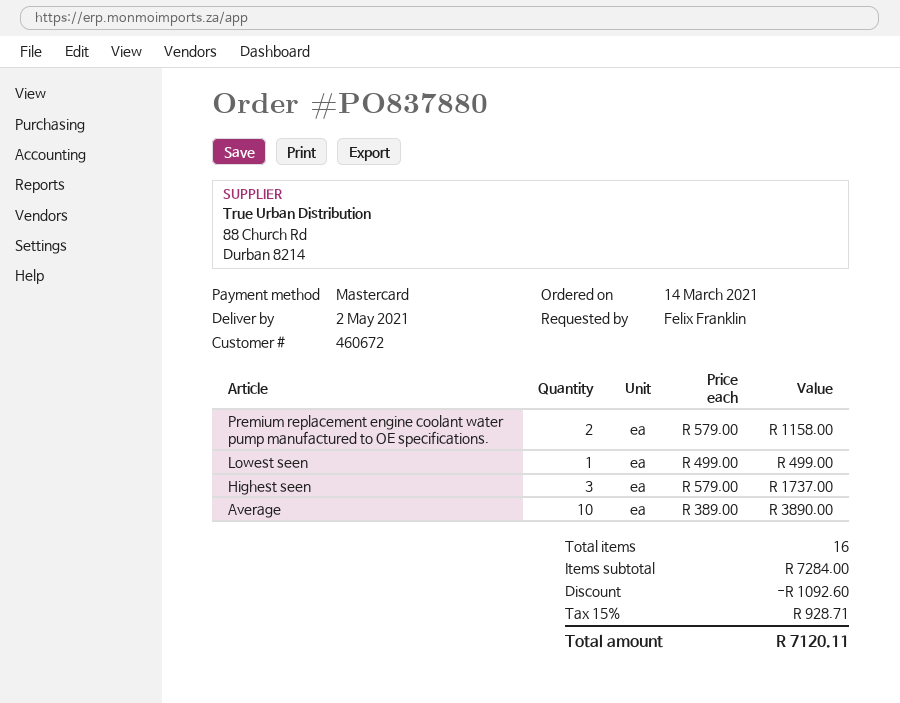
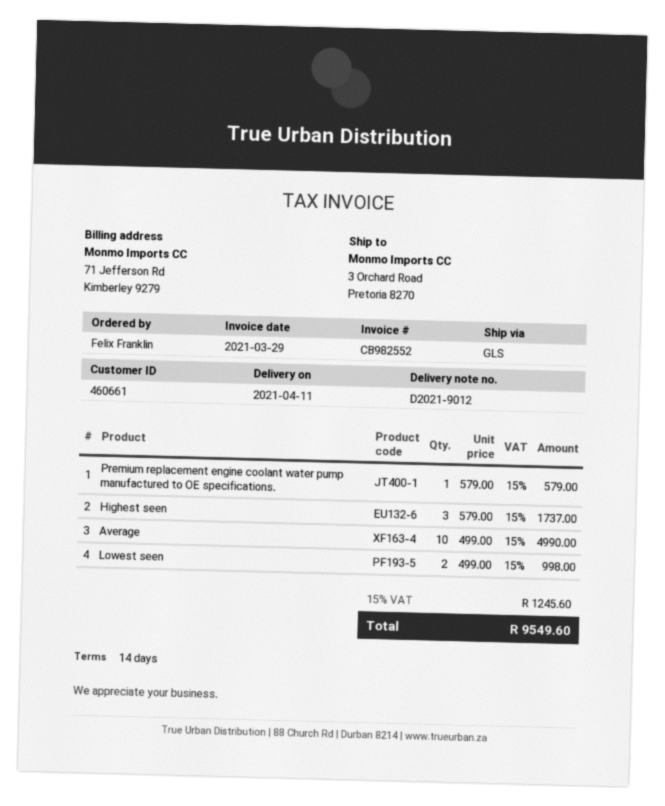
delivery date: 2021-05-02 -> 2021-04-11
customer number: 460672 -> 460661
Premium replacement engine coolant water pump manufactured to OE specifications.: 2 x 579.00 = 1158.00 -> 1 x 579.00 = 579.00
Lowest seen: 1 x 499.00 = 499.00 -> 2 x 499.00 = 998.00
Average: 10 x 389.00 = 3890.00 -> 10 x 499.00 = 4990.00
discount: 1092.60 -> none
tax: 15% = 928.71 -> 15% = 1245.60
total: 7120.11 -> 9549.60

